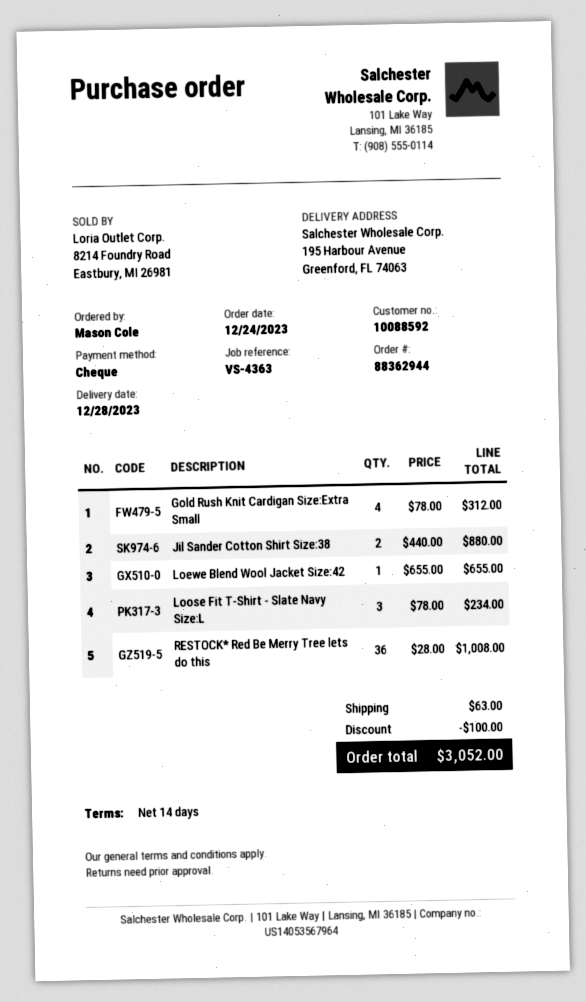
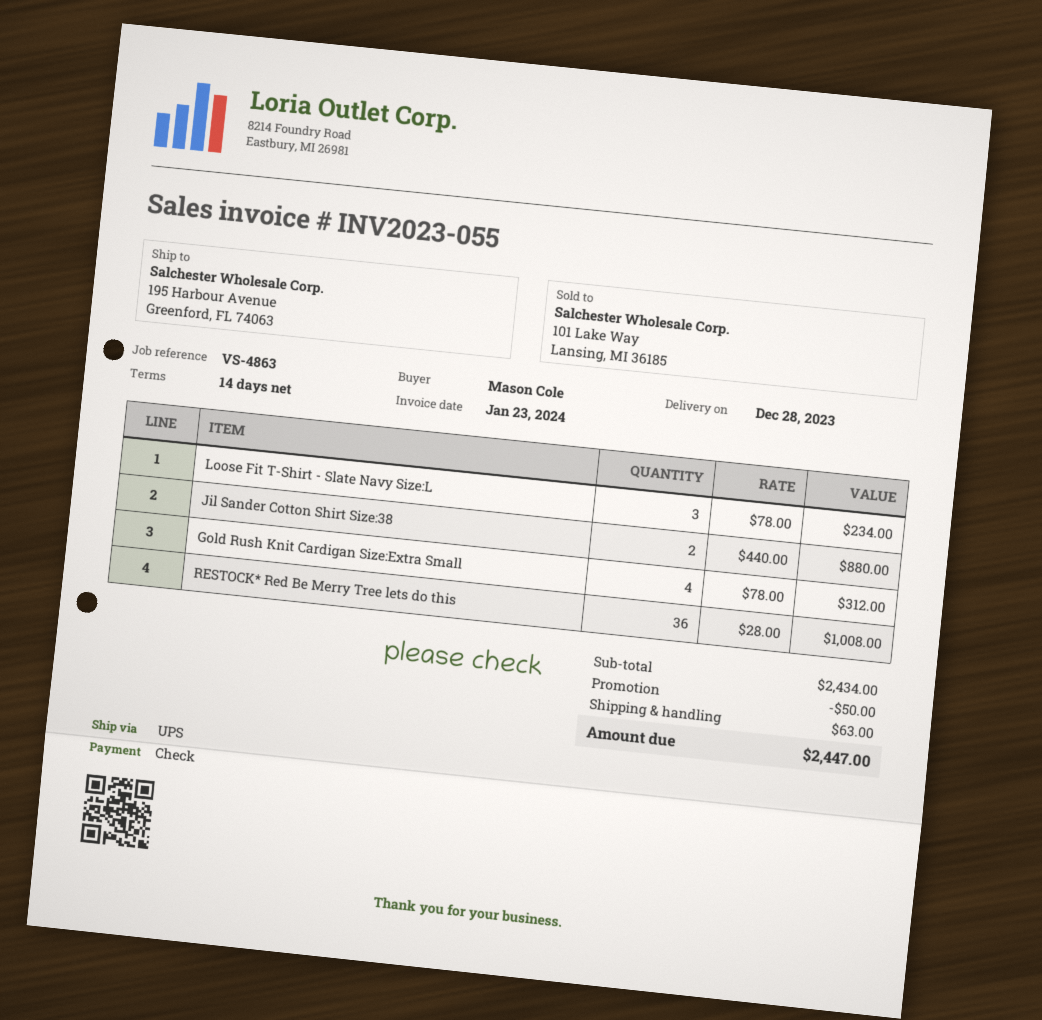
reference: VS-4363 -> VS-4863
Loewe Blend Wool Jacket Size:42: 1 x 655.00 = 655.00 -> none
discount: 100.00 -> 50.00
total: 3052.00 -> 2447.00

